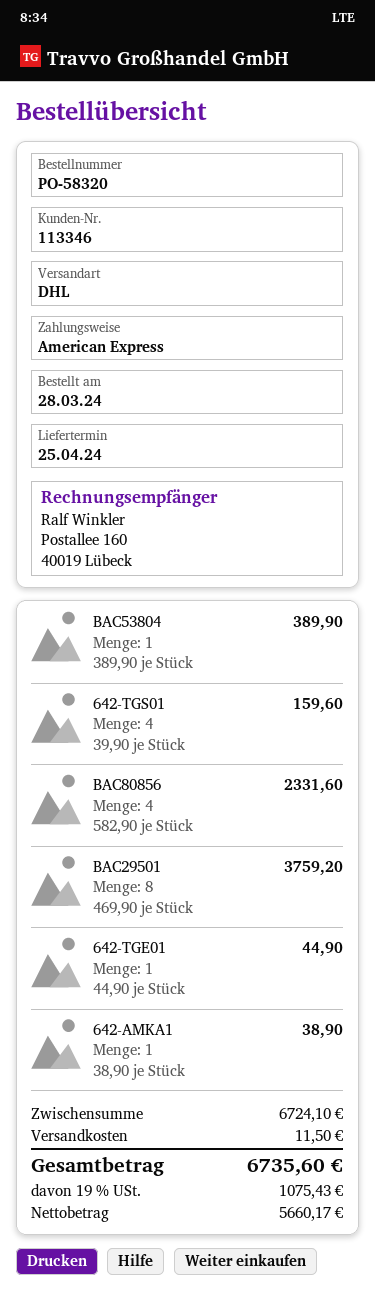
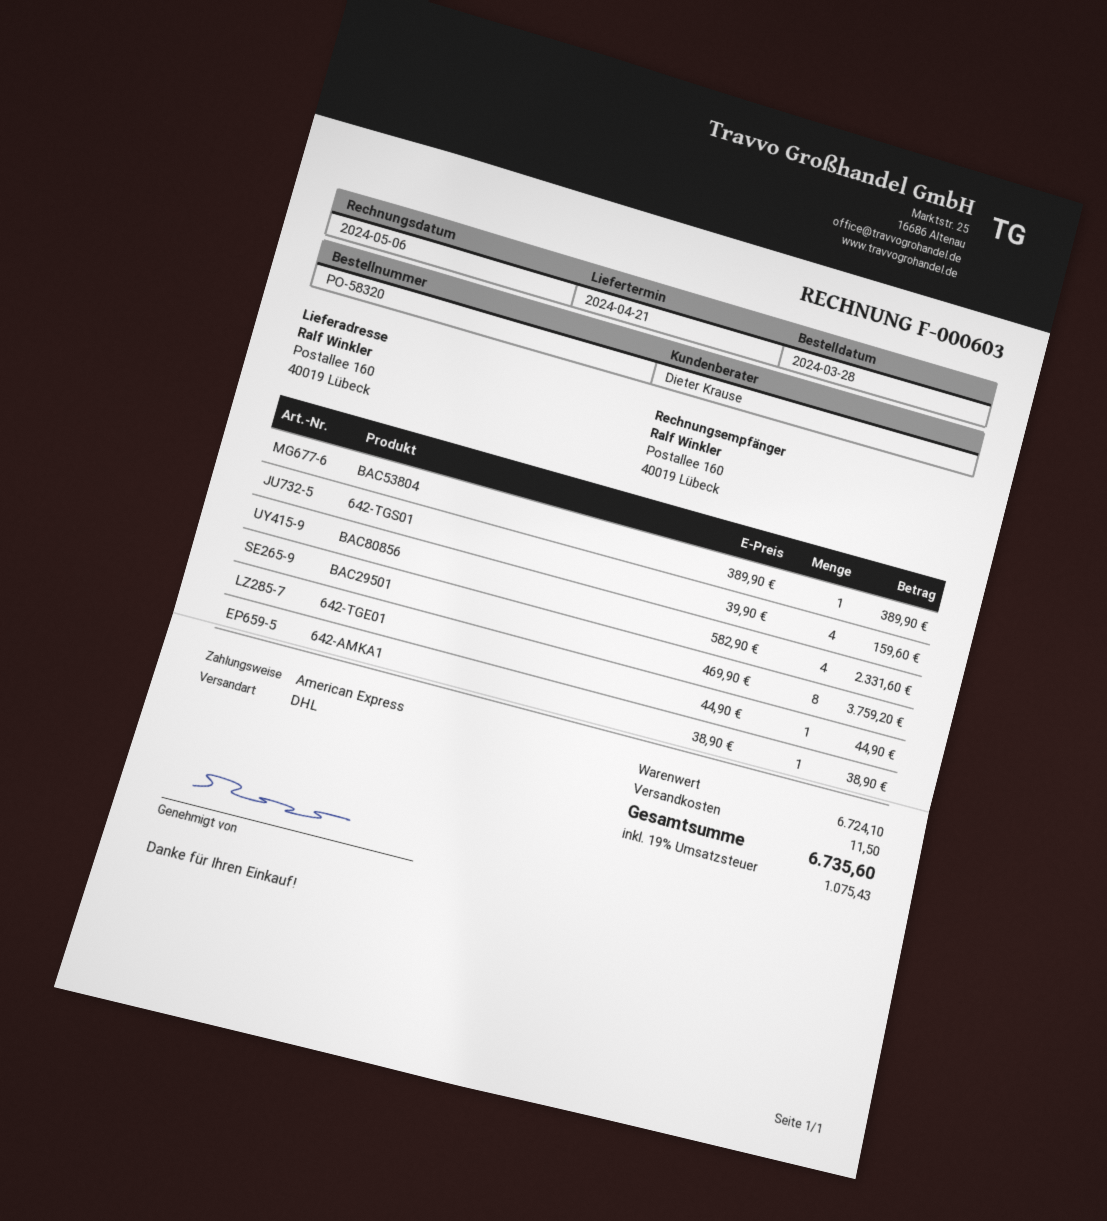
delivery date: 2024-04-25 -> 2024-04-21

